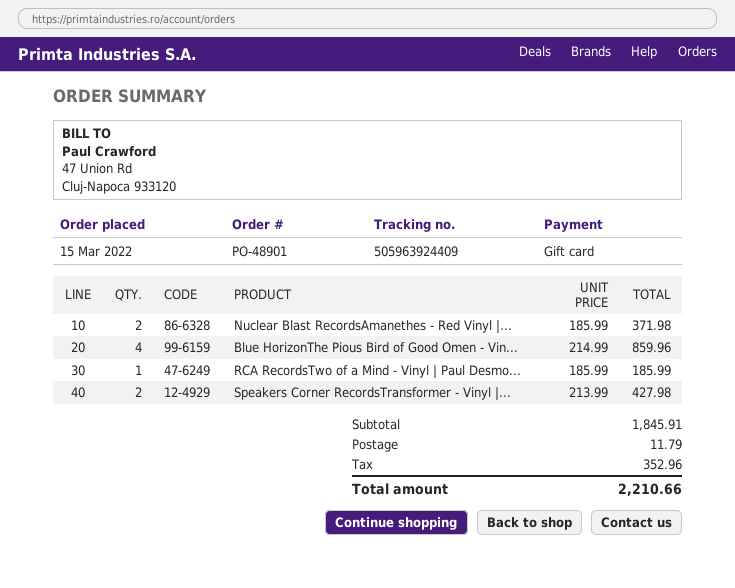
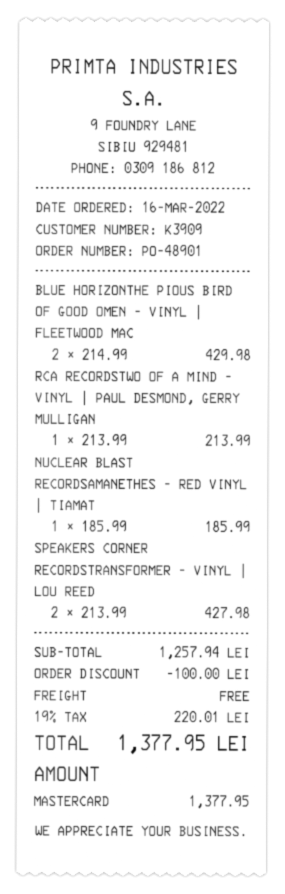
order date: 2022-03-15 -> 2022-03-16
payment method: gift card -> Mastercard
Nuclear Blast RecordsAmanethes - Red Vinyl |...: 2 x 185.99 = 371.98 -> 1 x 185.99 = 185.99
Blue HorizonThe Pious Bird of Good Omen - Vin...: 4 x 214.99 = 859.96 -> 2 x 214.99 = 429.98
RCA RecordsTwo of a Mind - Vinyl | Paul Desmo...: 1 x 185.99 = 185.99 -> 1 x 213.99 = 213.99
subtotal: 1845.91 -> 1257.94
discount: none -> 100.00
shipping: 11.79 -> 0.00
tax: 352.96 -> 220.01
total: 2210.66 -> 1377.95

